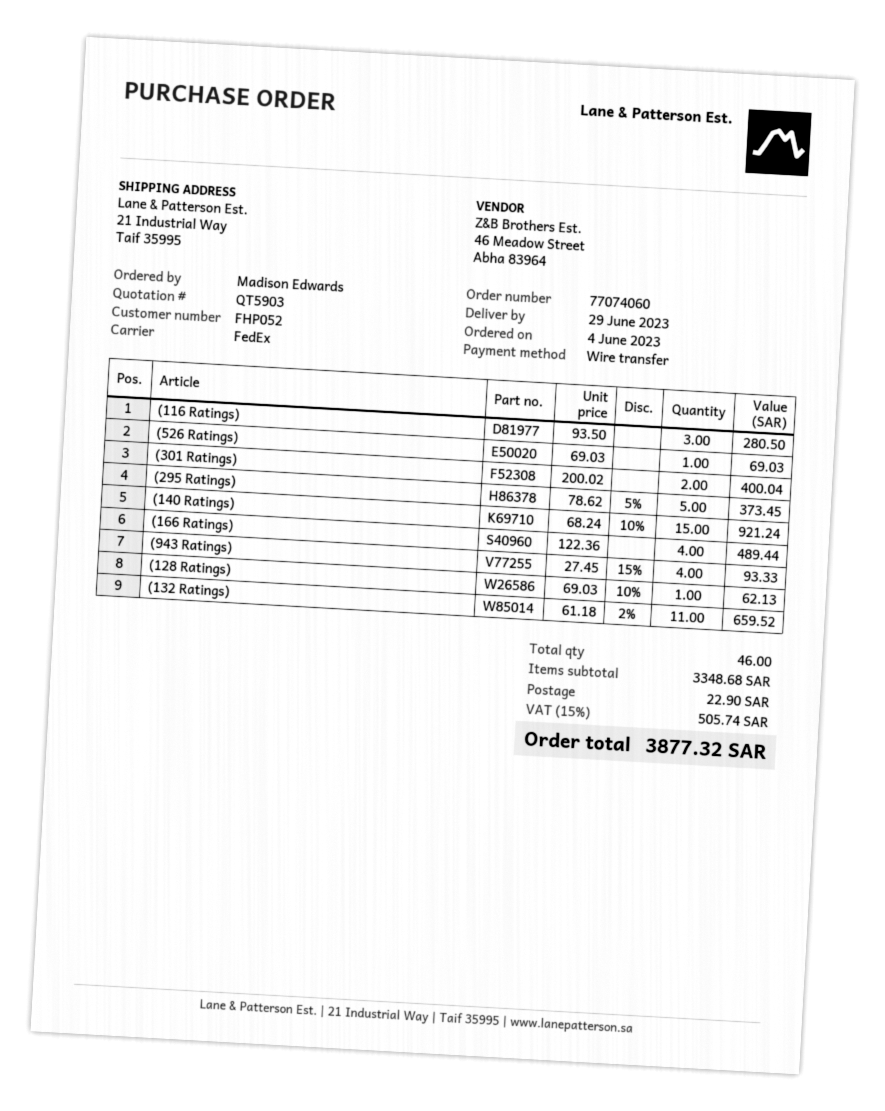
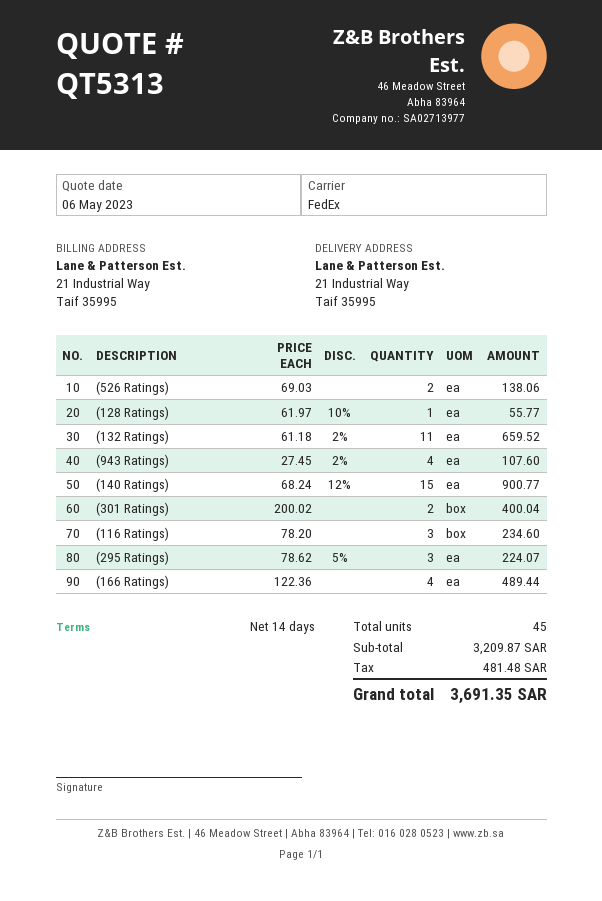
quote number: QT5903 -> QT5313
(116 Ratings): 3 x 93.50 = 280.50 -> 3 x 78.20 = 234.60
(526 Ratings): 1 x 69.03 = 69.03 -> 2 x 69.03 = 138.06
(295 Ratings): 5 x 78.62 - 5% = 373.45 -> 3 x 78.62 - 5% = 224.07
(140 Ratings): 15 x 68.24 - 10% = 921.24 -> 15 x 68.24 - 12% = 900.77
(943 Ratings): 4 x 27.45 - 15% = 93.33 -> 4 x 27.45 - 2% = 107.60
(128 Ratings): 1 x 69.03 - 10% = 62.13 -> 1 x 61.97 - 10% = 55.77
total quantity: 46 -> 45
subtotal: 3348.68 -> 3209.87
shipping: 22.90 -> none
tax: 505.74 -> 481.48
total: 3877.32 -> 3691.35

